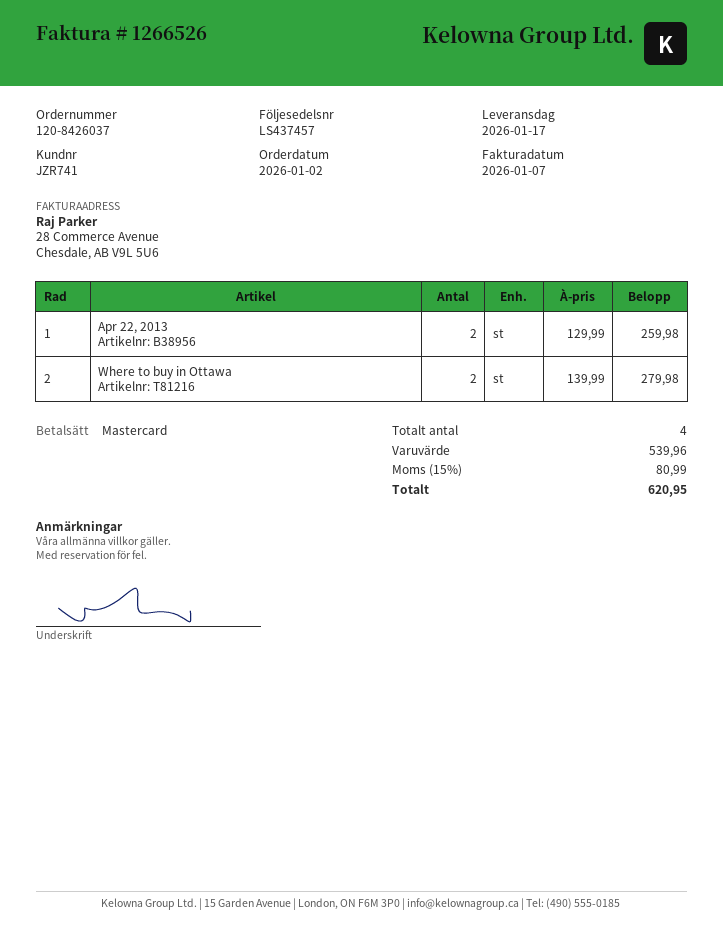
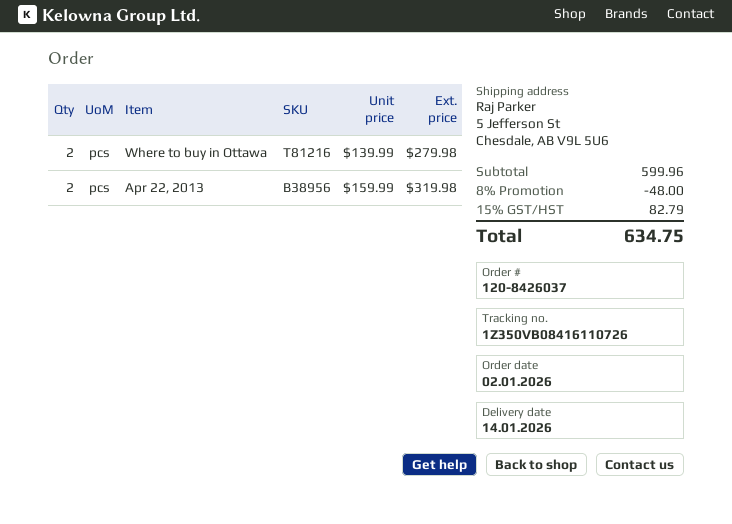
delivery date: 2026-01-17 -> 2026-01-14
Apr 22, 2013: 2 x 129.99 = 259.98 -> 2 x 159.99 = 319.98
subtotal: 539.96 -> 599.96
discount: none -> 8% = 48.00
tax: 15% = 80.99 -> 15% = 82.79
total: 620.95 -> 634.75

